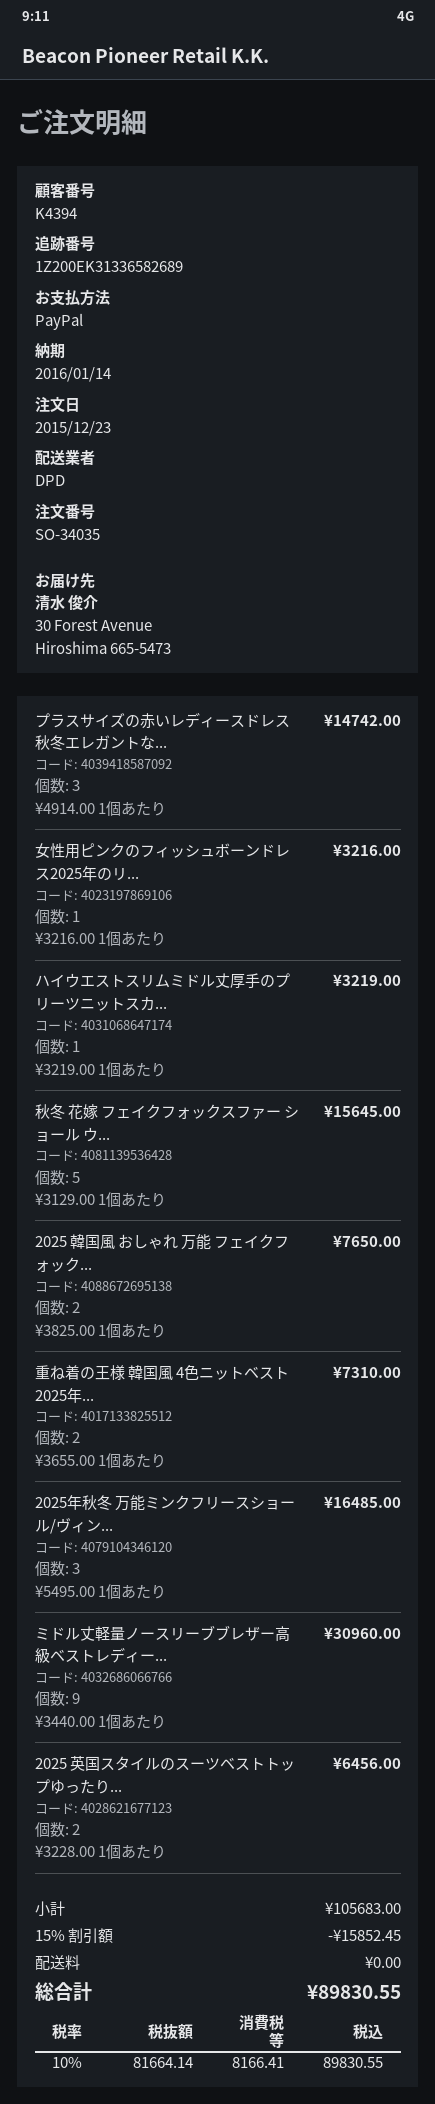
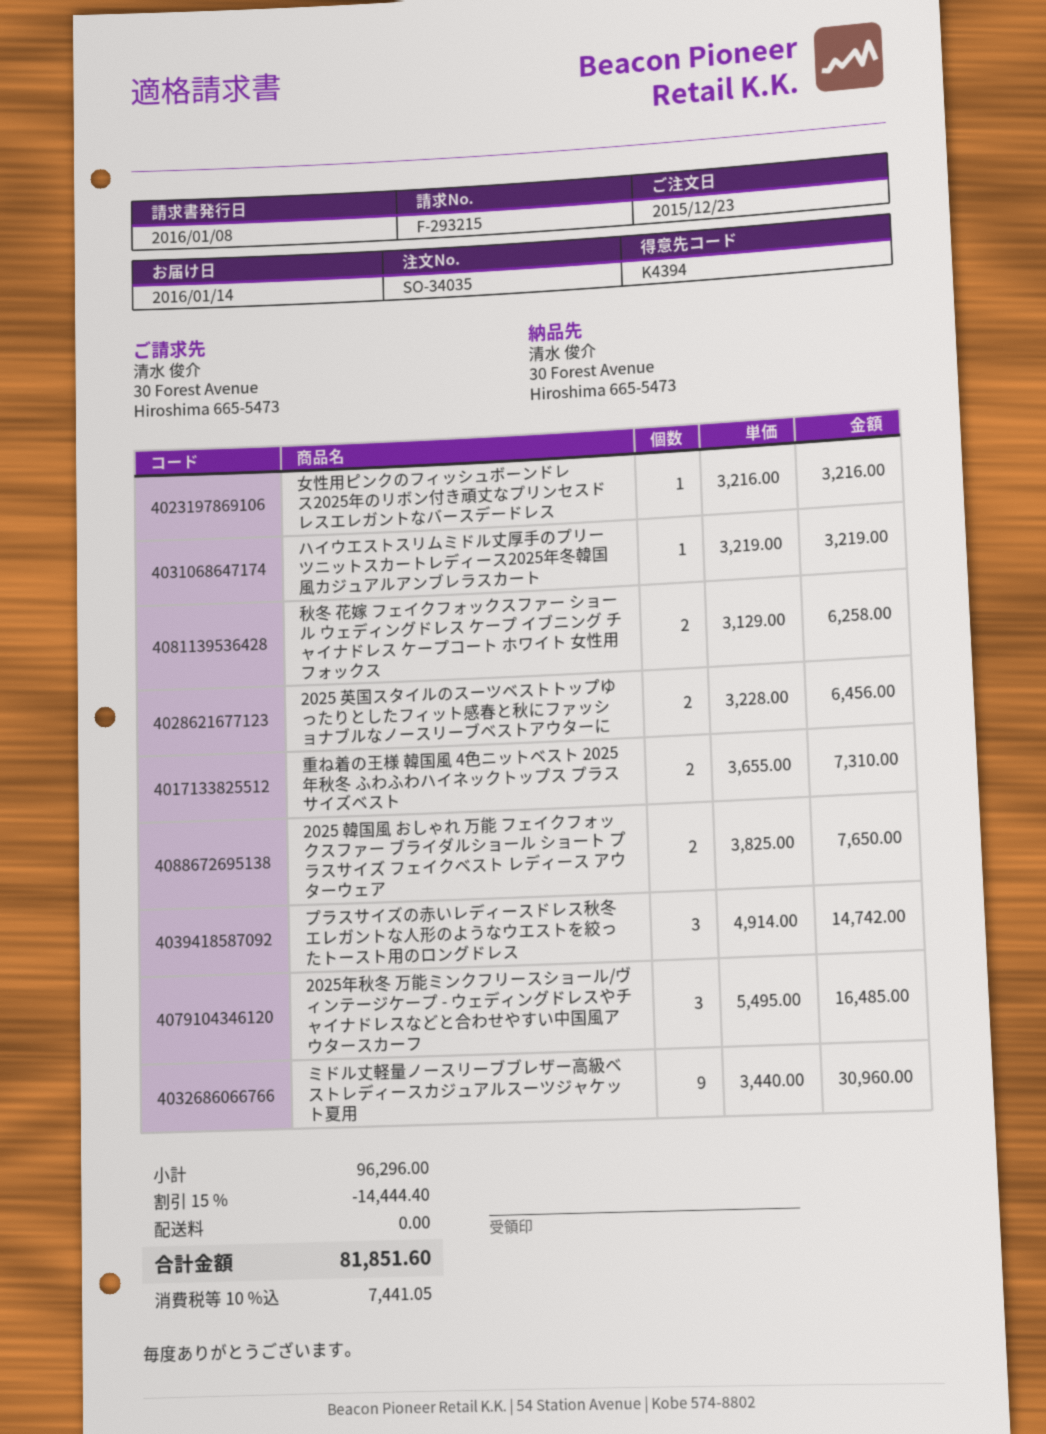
秋冬 花嫁 フェイクフォックスファー ショール ウ...: 5 x 3129.00 = 15645.00 -> 2 x 3129.00 = 6258.00
subtotal: 105683.00 -> 96296.00
discount: 15% = 15852.45 -> 15% = 14444.40
tax: 10% = 8166.41 -> 10% = 7441.05
total: 89830.55 -> 81851.60

